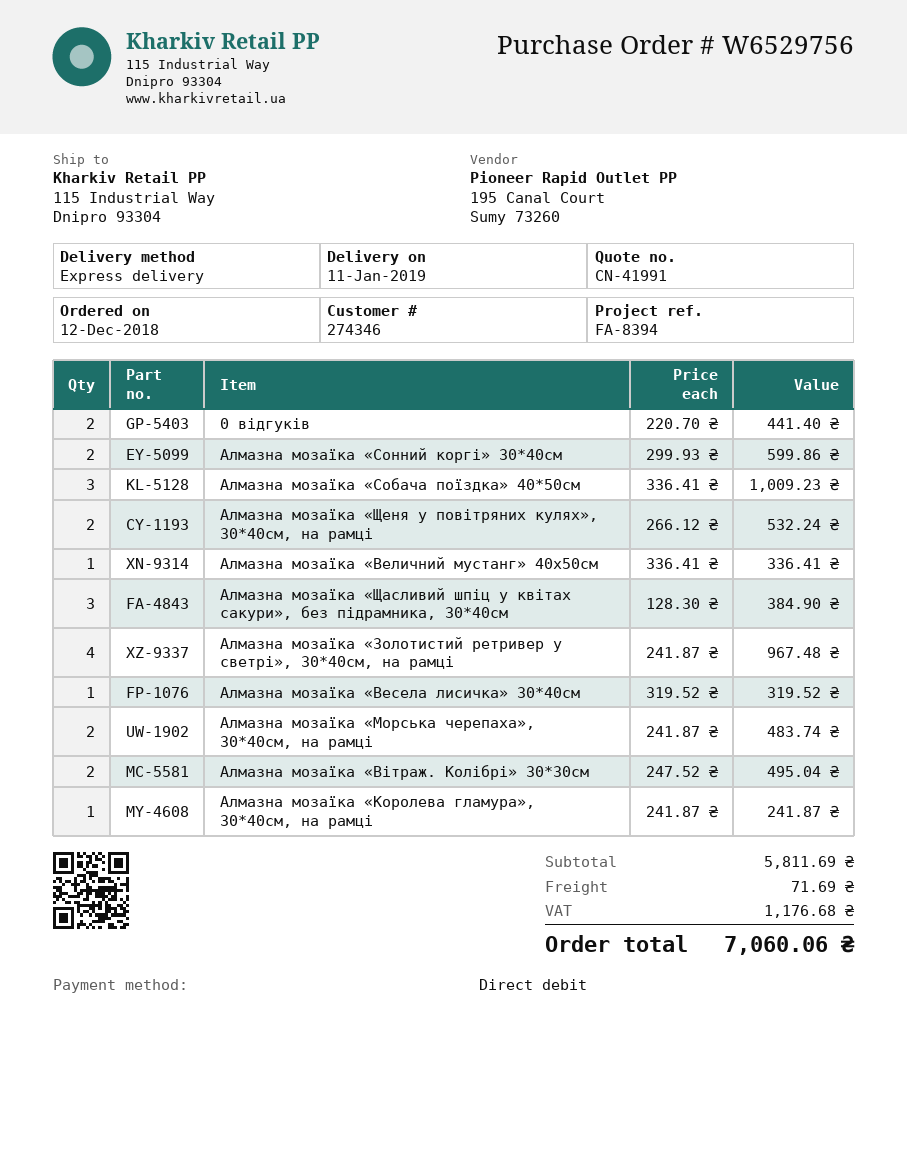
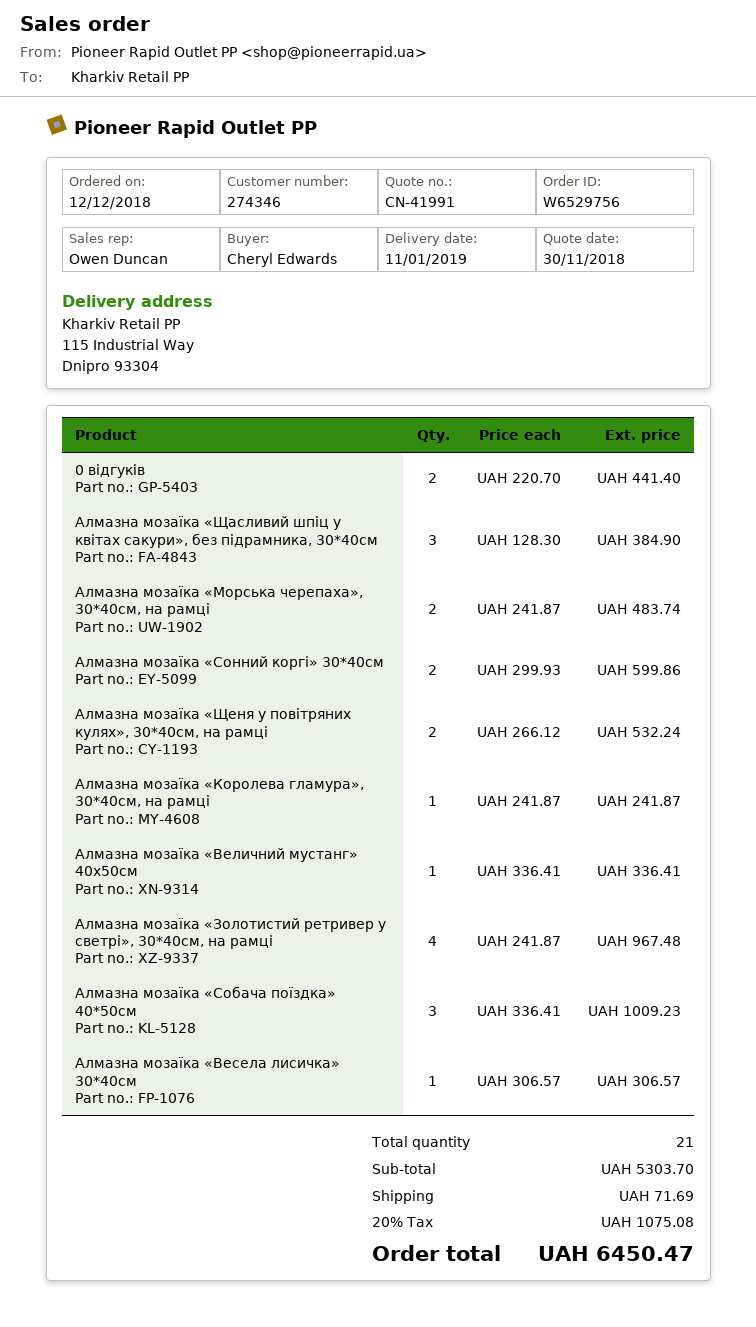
Алмазна мозаїка «Весела лисичка» 30*40см: 1 x 319.52 = 319.52 -> 1 x 306.57 = 306.57
Алмазна мозаїка «Вітраж. Колібрі» 30*30см: 2 x 247.52 = 495.04 -> none
subtotal: 5811.69 -> 5303.70
tax: 1176.68 -> 1075.08
total: 7060.06 -> 6450.47

